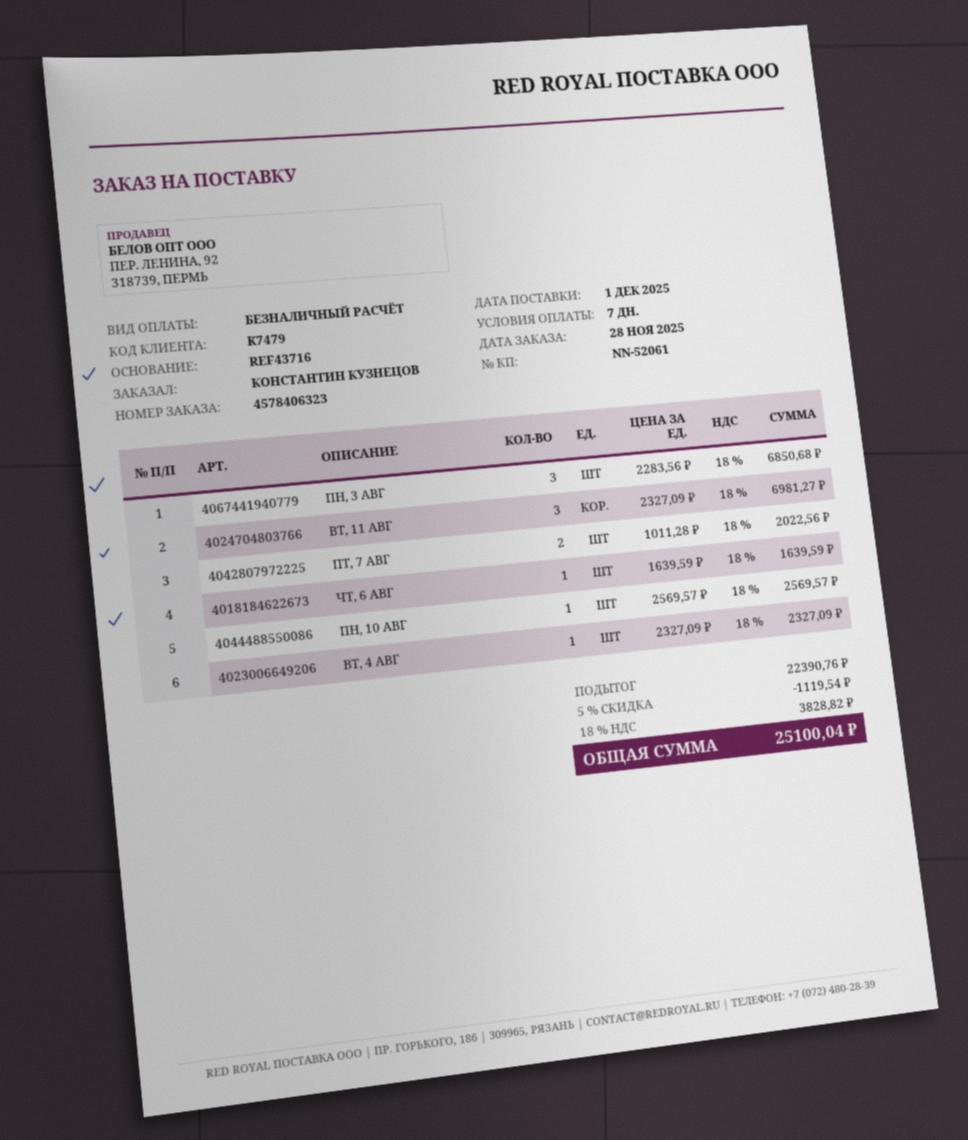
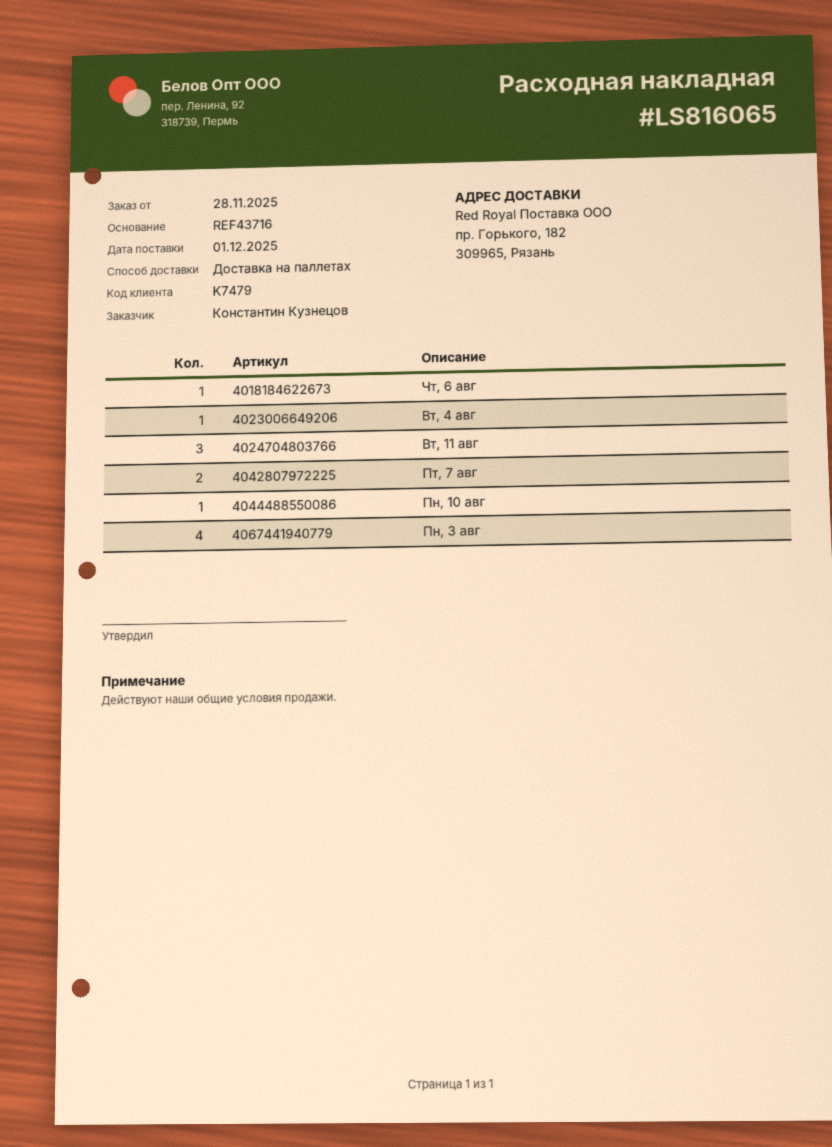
ПН, 3 АВГ: 3 -> 4

